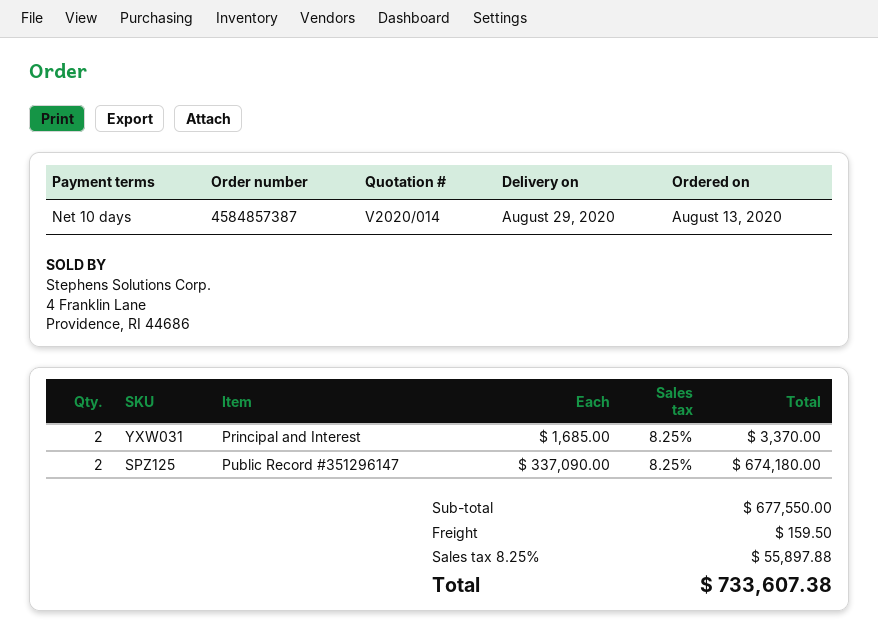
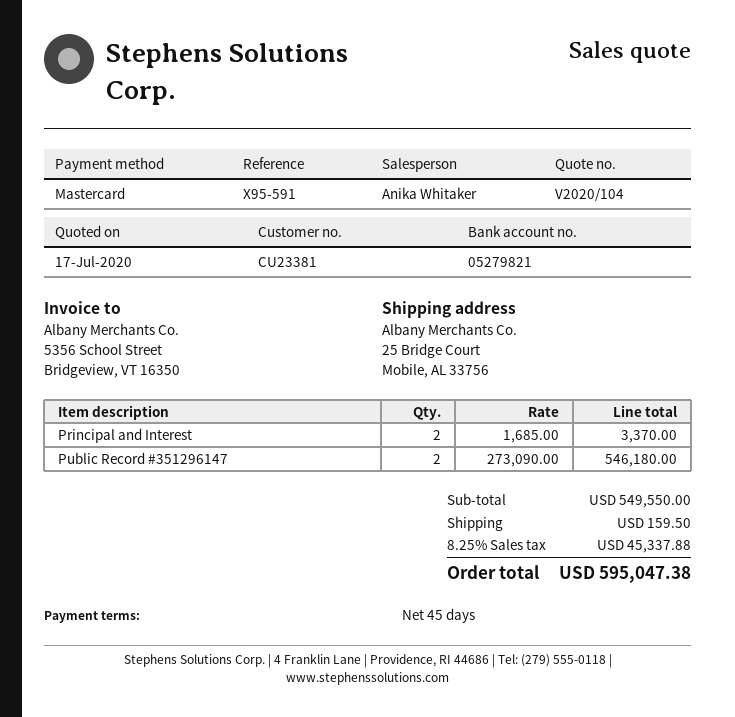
quote number: V2020/014 -> V2020/104
payment terms: 10 days -> 45 days
Public Record #351296147: 2 x 337090.00 = 674180.00 -> 2 x 273090.00 = 546180.00
subtotal: 677550.00 -> 549550.00
tax: 8.25% = 55897.88 -> 8.25% = 45337.88
total: 733607.38 -> 595047.38

